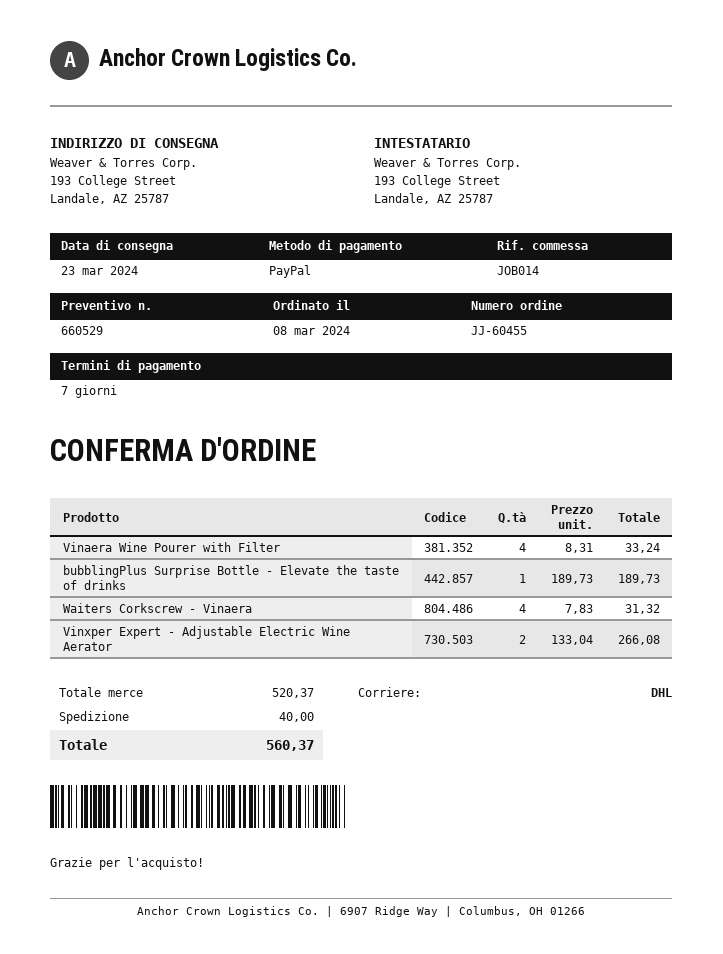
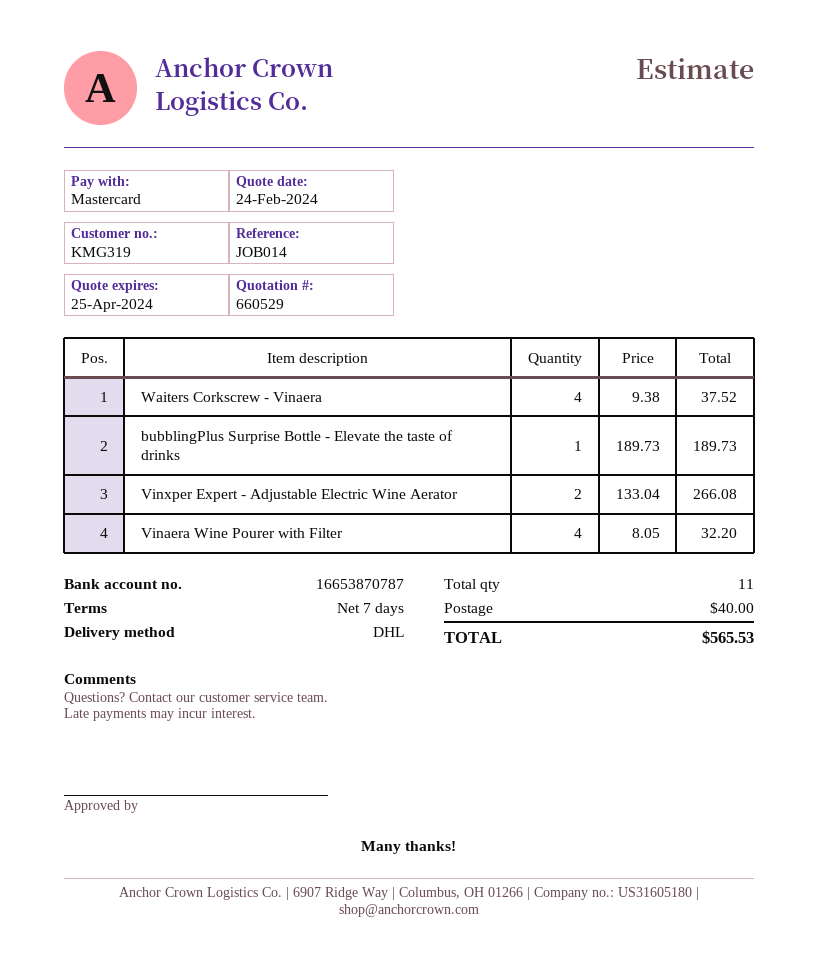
payment method: PayPal -> Mastercard
Vinaera Wine Pourer with Filter: 4 x 8.31 = 33.24 -> 4 x 8.05 = 32.20
Waiters Corkscrew - Vinaera: 4 x 7.83 = 31.32 -> 4 x 9.38 = 37.52
total: 560.37 -> 565.53

